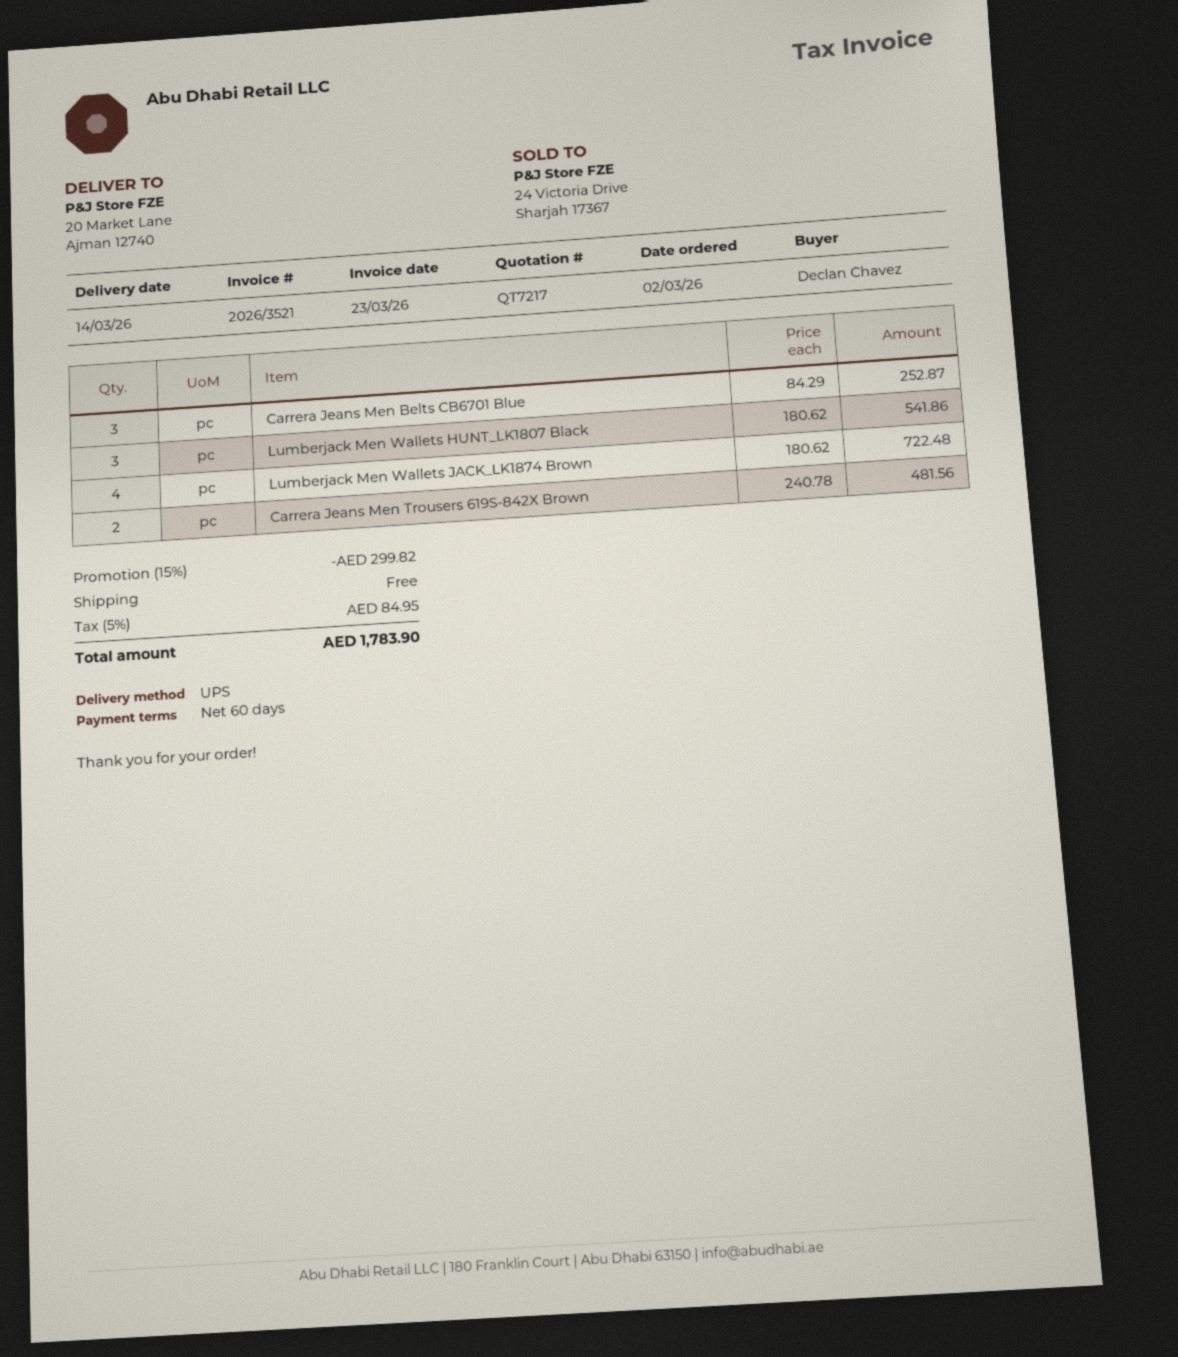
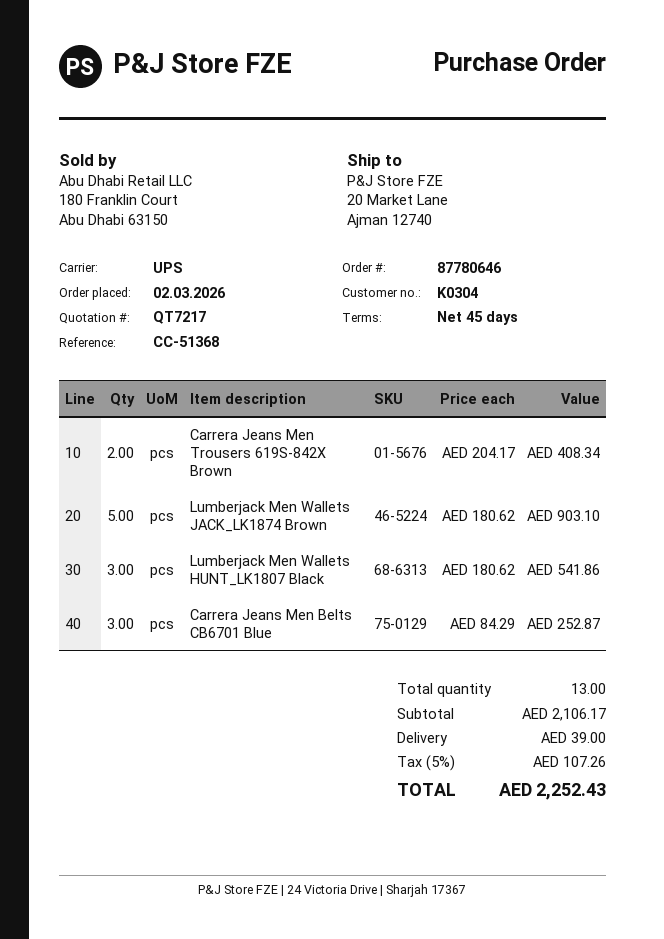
payment terms: 60 days -> 45 days
Lumberjack Men Wallets JACK_LK1874 Brown: 4 x 180.62 = 722.48 -> 5 x 180.62 = 903.10
Carrera Jeans Men Trousers 619S-842X Brown: 2 x 240.78 = 481.56 -> 2 x 204.17 = 408.34
discount: 15% = 299.82 -> none
shipping: 0.00 -> 39.00
tax: 5% = 84.95 -> 5% = 107.26
total: 1783.90 -> 2252.43

